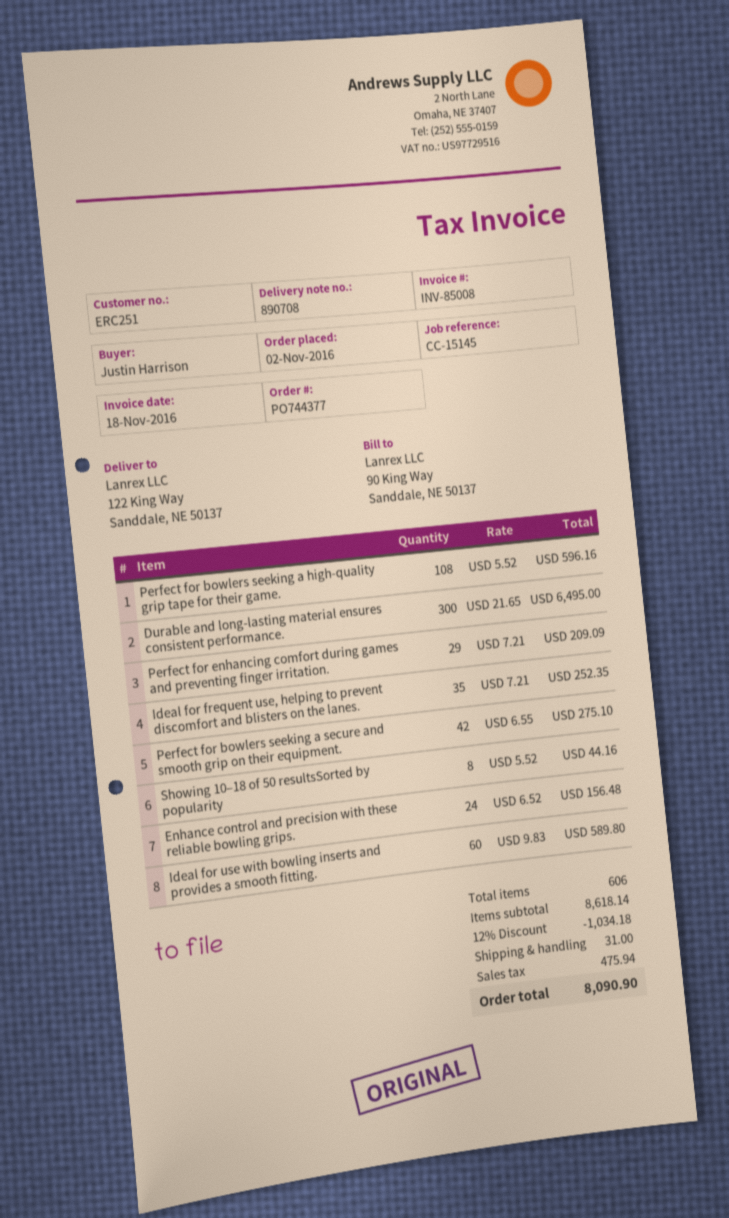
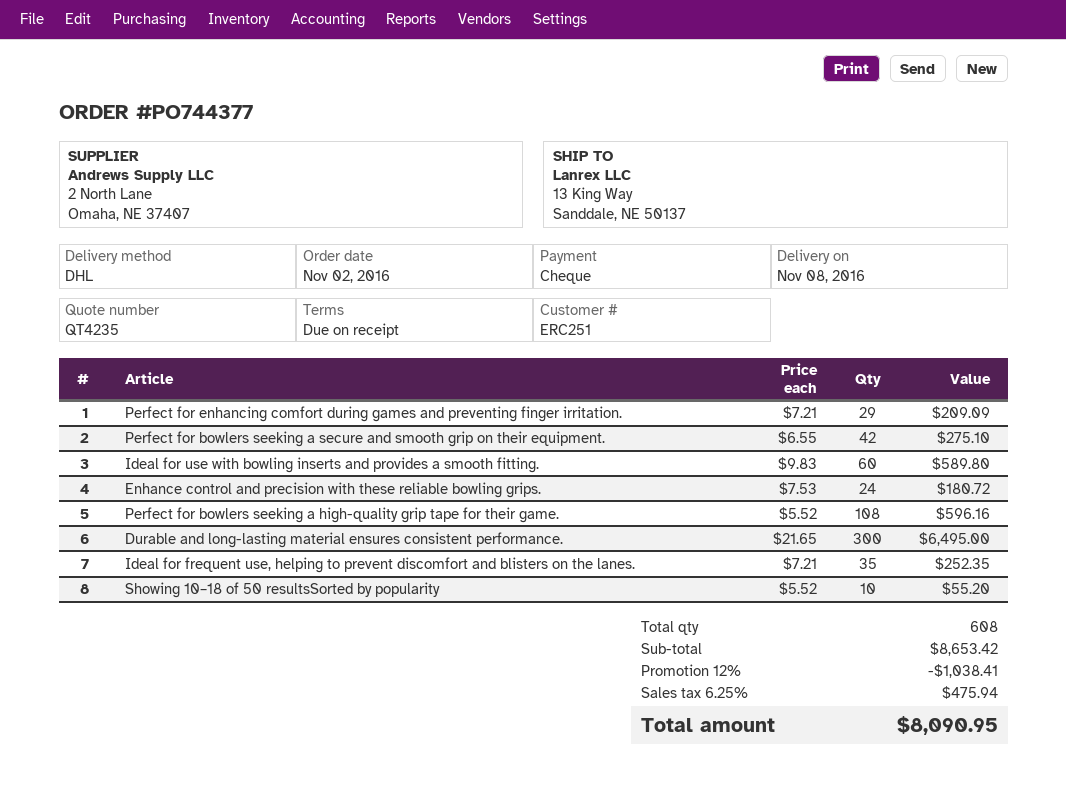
ship to: 122 King Way, Sanddale, NE 50137 -> 13 King Way, Sanddale, NE 50137
Showing 10–18 of 50 resultsSorted by popularity: 8 x 5.52 = 44.16 -> 10 x 5.52 = 55.20
Enhance control and precision with these reliable bowling grips.: 24 x 6.52 = 156.48 -> 24 x 7.53 = 180.72
total quantity: 606 -> 608
subtotal: 8618.14 -> 8653.42
discount: 12% = 1034.18 -> 12% = 1038.41
shipping: 31.00 -> none
total: 8090.90 -> 8090.95

